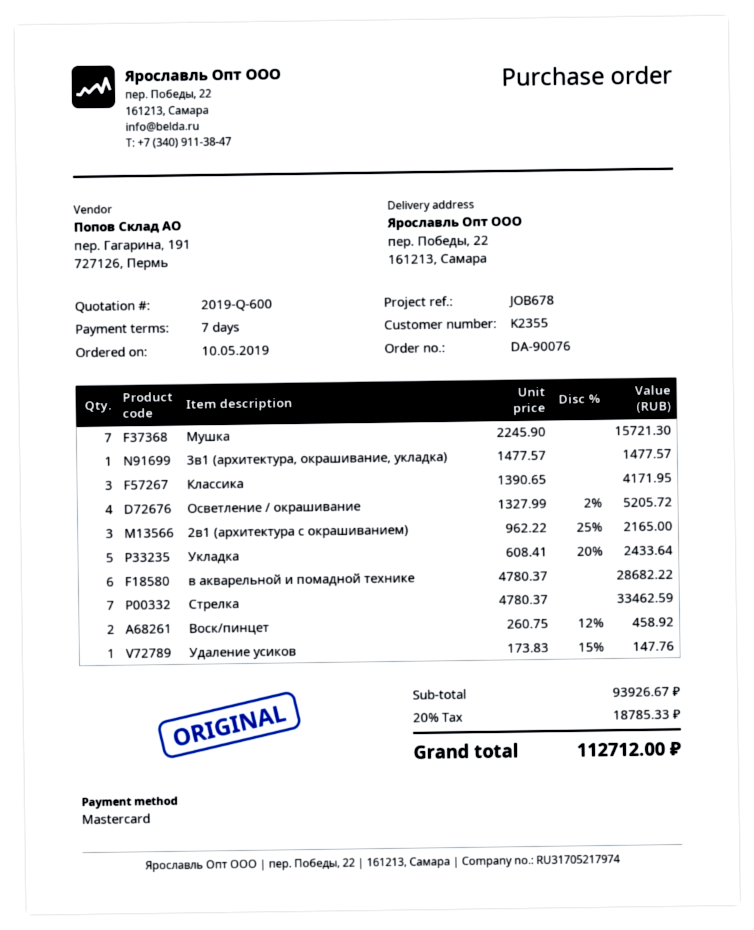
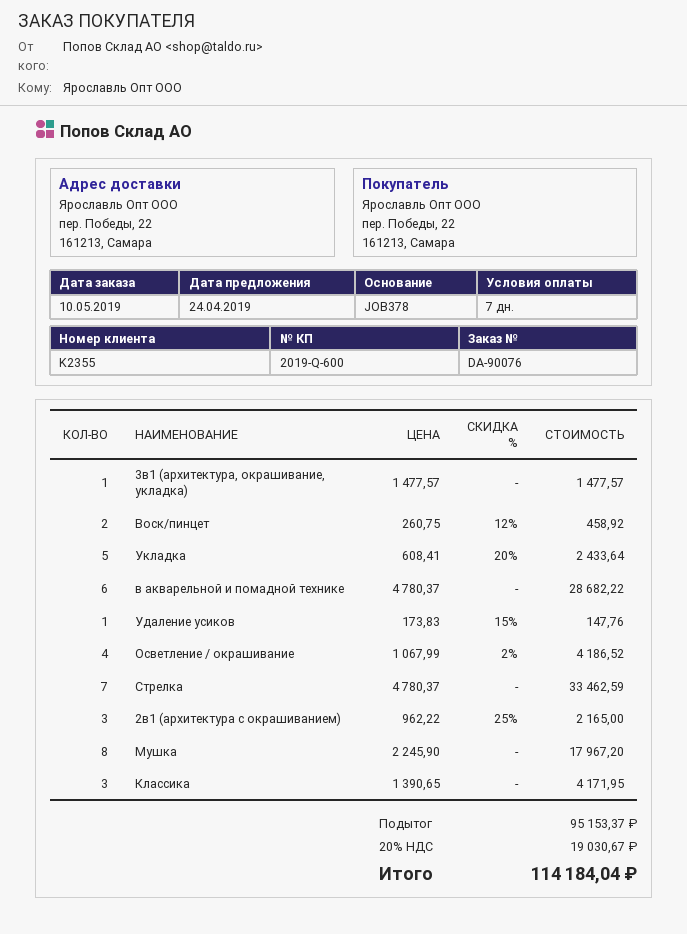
reference: JOB678 -> JOB378
Мушка: 7 x 2245.90 = 15721.30 -> 8 x 2245.90 = 17967.20
Осветление / окрашивание: 4 x 1327.99 - 2% = 5205.72 -> 4 x 1067.99 - 2% = 4186.52
subtotal: 93926.67 -> 95153.37
tax: 20% = 18785.33 -> 20% = 19030.67
total: 112712.00 -> 114184.04

